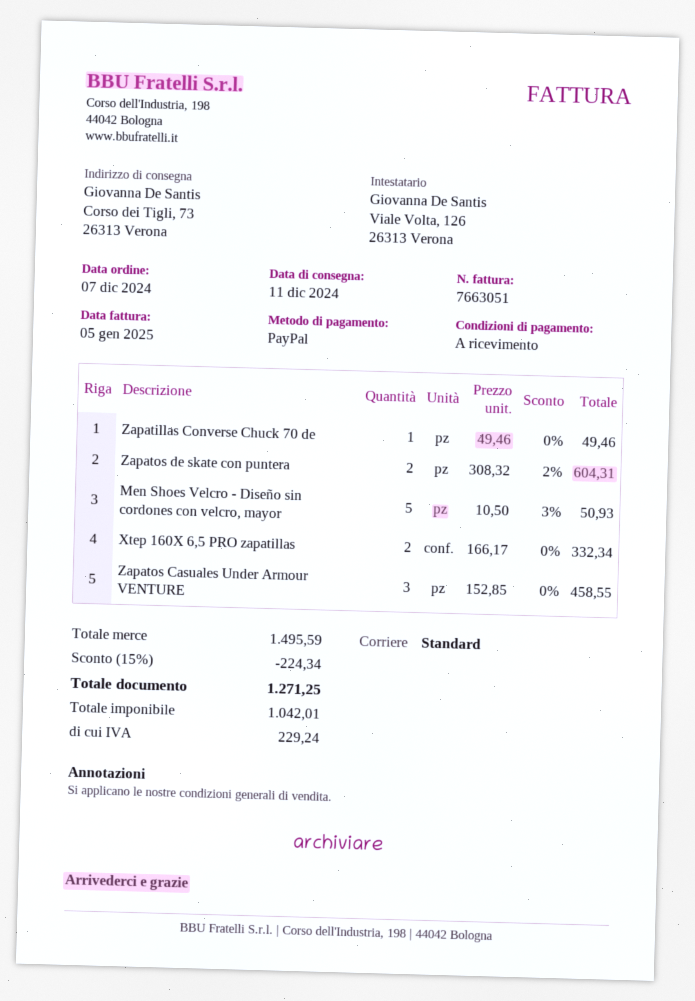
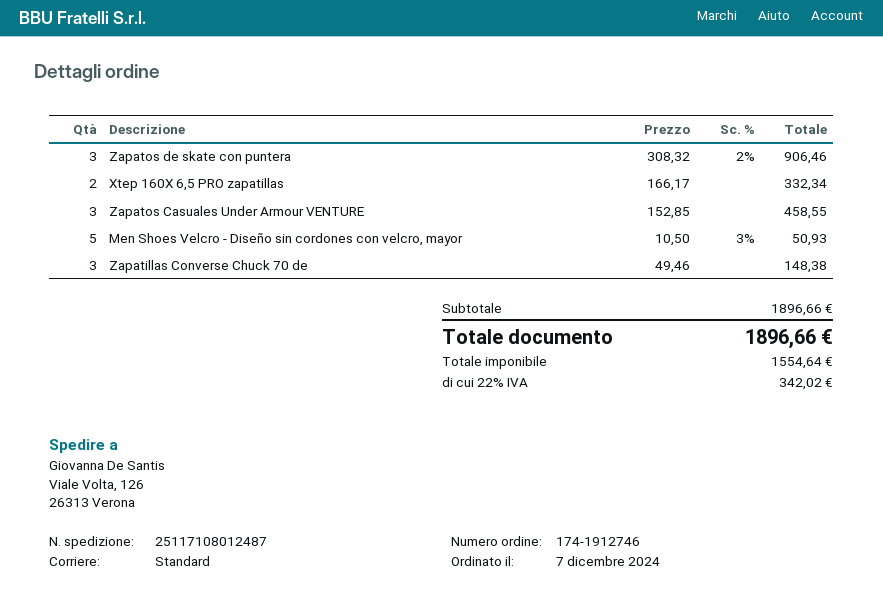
ship to: Corso dei Tigli, 73, 26313 Verona -> Viale Volta, 126, 26313 Verona
Zapatillas Converse Chuck 70 de: 1 x 49.46 = 49.46 -> 3 x 49.46 = 148.38
Zapatos de skate con puntera: 2 x 308.32 - 2% = 604.31 -> 3 x 308.32 - 2% = 906.46
subtotal: 1495.59 -> 1896.66
discount: 15% = 224.34 -> none
net: 1042.01 -> 1554.64
tax: 229.24 -> 342.02
total: 1271.25 -> 1896.66

